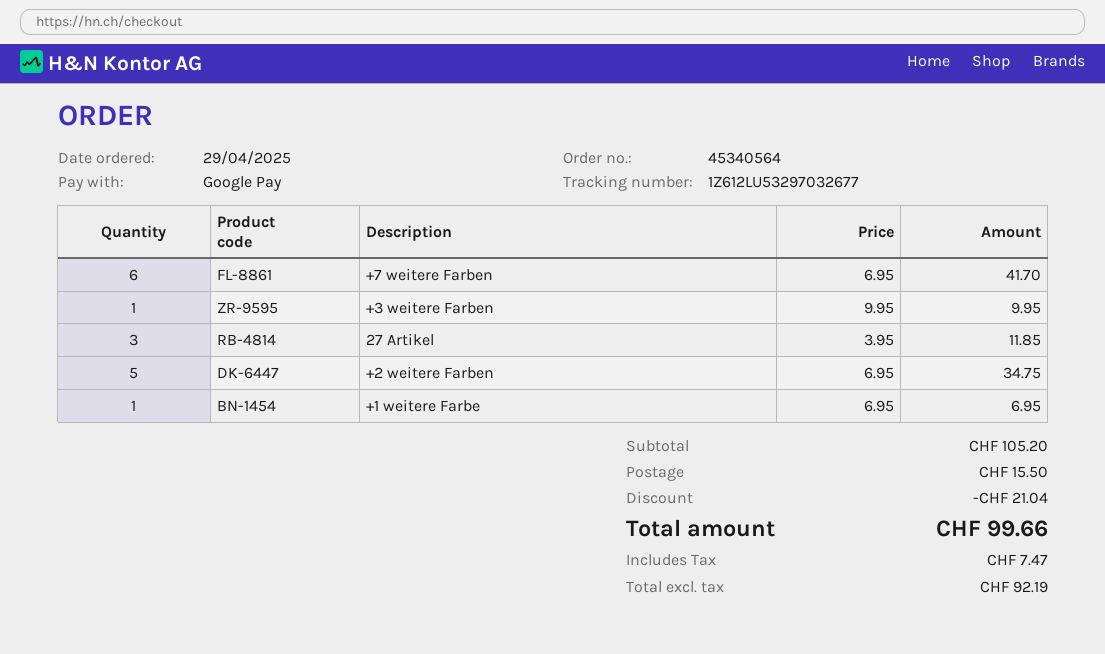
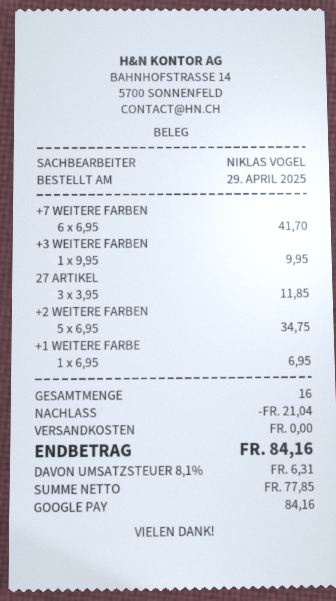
shipping: 15.50 -> 0.00
net: 92.19 -> 77.85
tax: 7.47 -> 6.31
total: 99.66 -> 84.16

